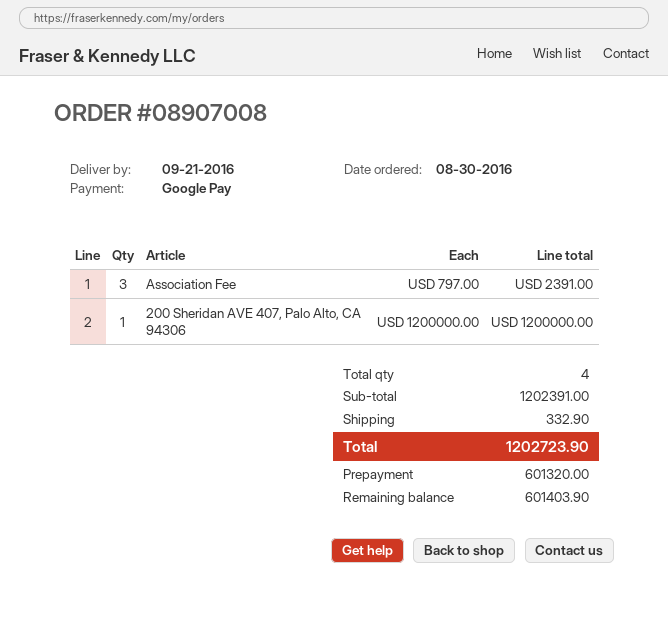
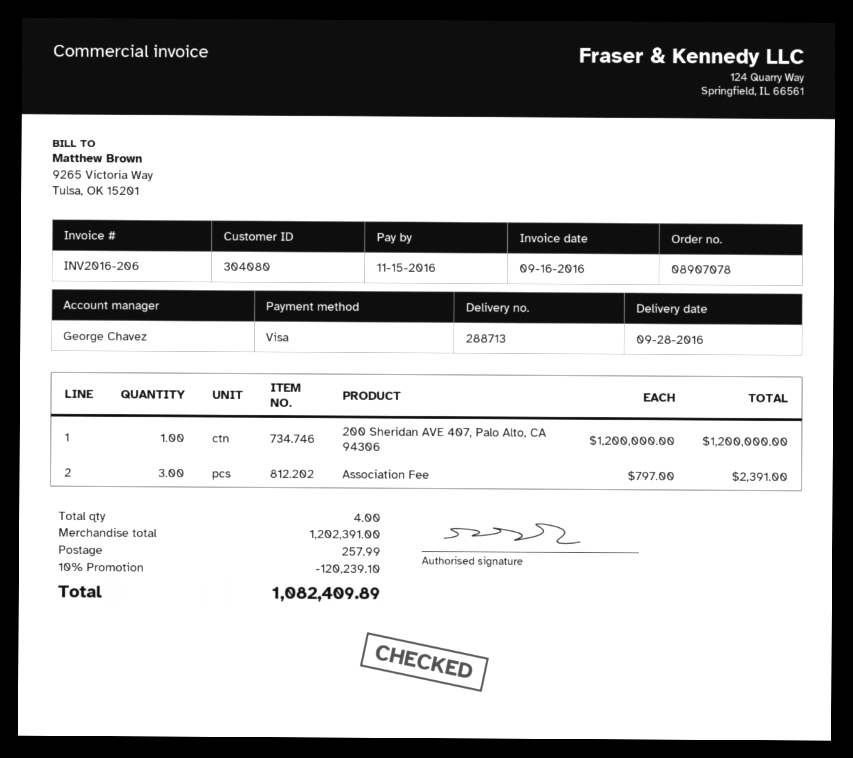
order number: 08907008 -> 08907078
delivery date: 2016-09-21 -> 2016-09-28
payment method: Google Pay -> Visa
discount: none -> 10% = 120239.10
shipping: 332.90 -> 257.99
total: 1202723.90 -> 1082409.89

